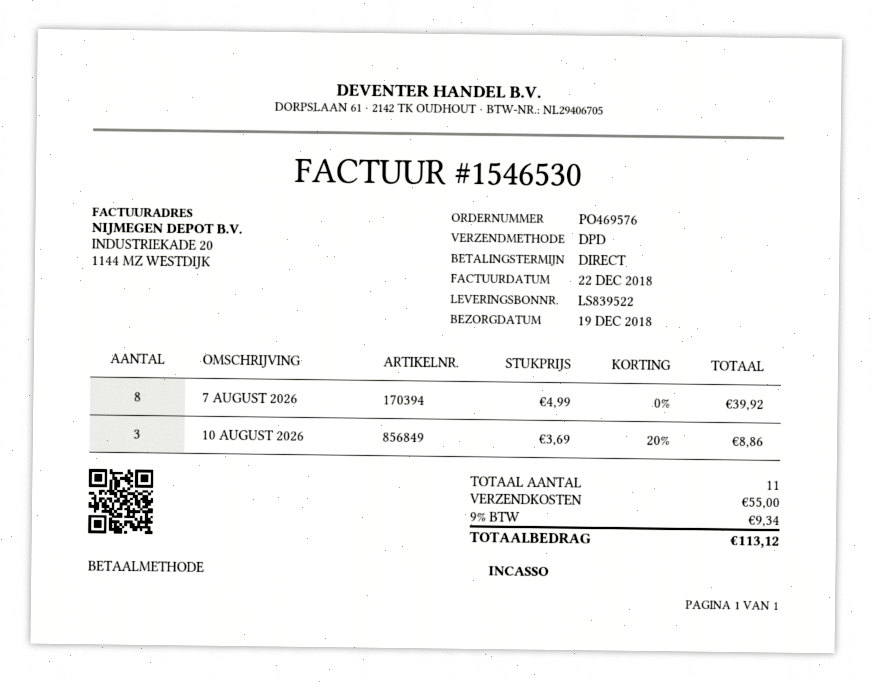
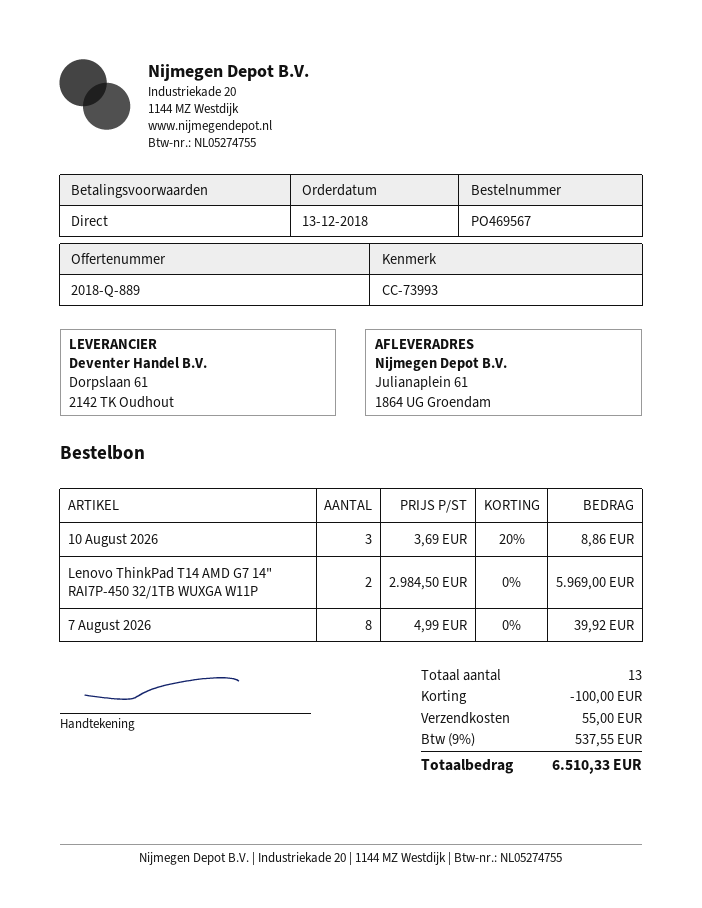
order number: PO469576 -> PO469567
Lenovo ThinkPad T14 AMD G7 14" RAI7P-450 32/1TB WUXGA W11P: none -> 2 x 2984.50 = 5969.00
total quantity: 11 -> 13
discount: none -> 100.00
tax: 9% = 9.34 -> 9% = 537.55
total: 113.12 -> 6510.33

